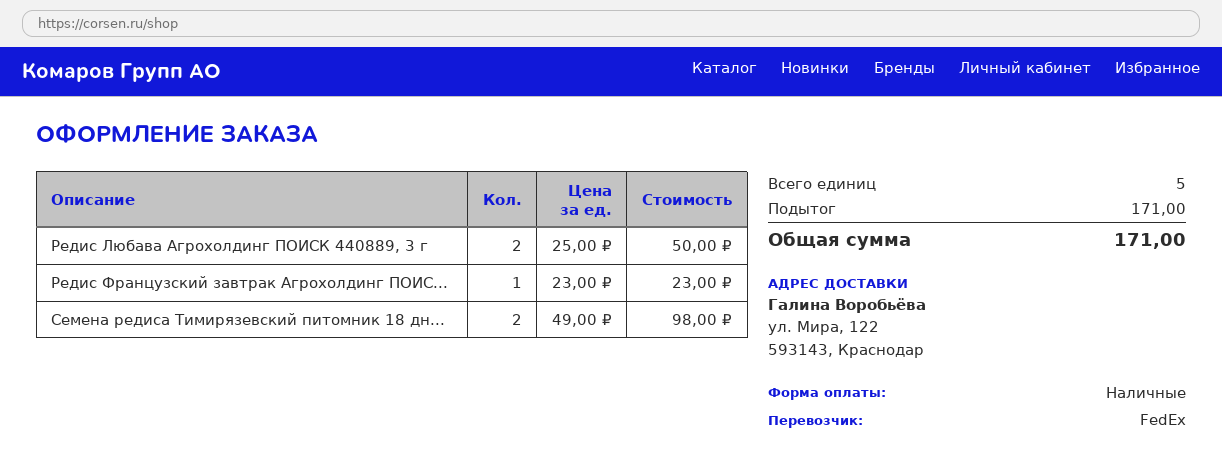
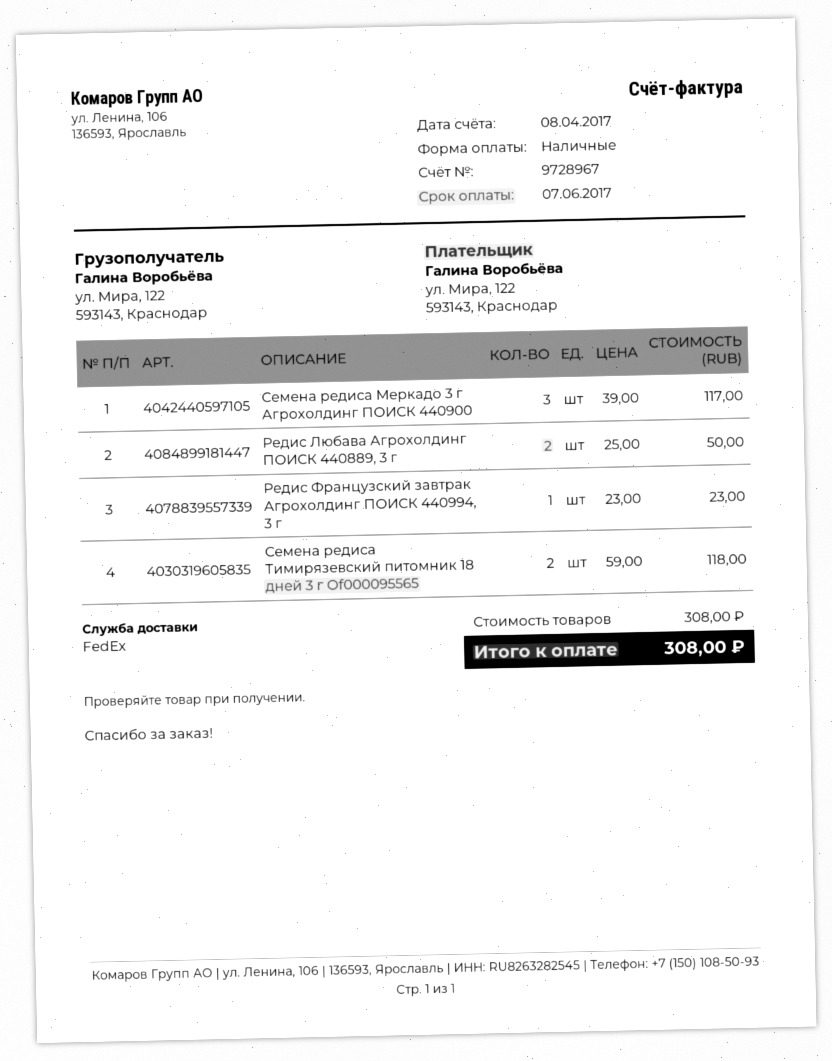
Семена редиса Тимирязевский питомник 18 дн...: 2 x 49.00 = 98.00 -> 2 x 59.00 = 118.00
Семена редиса Меркадо 3 г Агрохолдинг ПОИСК 440900: none -> 3 x 39.00 = 117.00
subtotal: 171.00 -> 308.00
total: 171.00 -> 308.00

